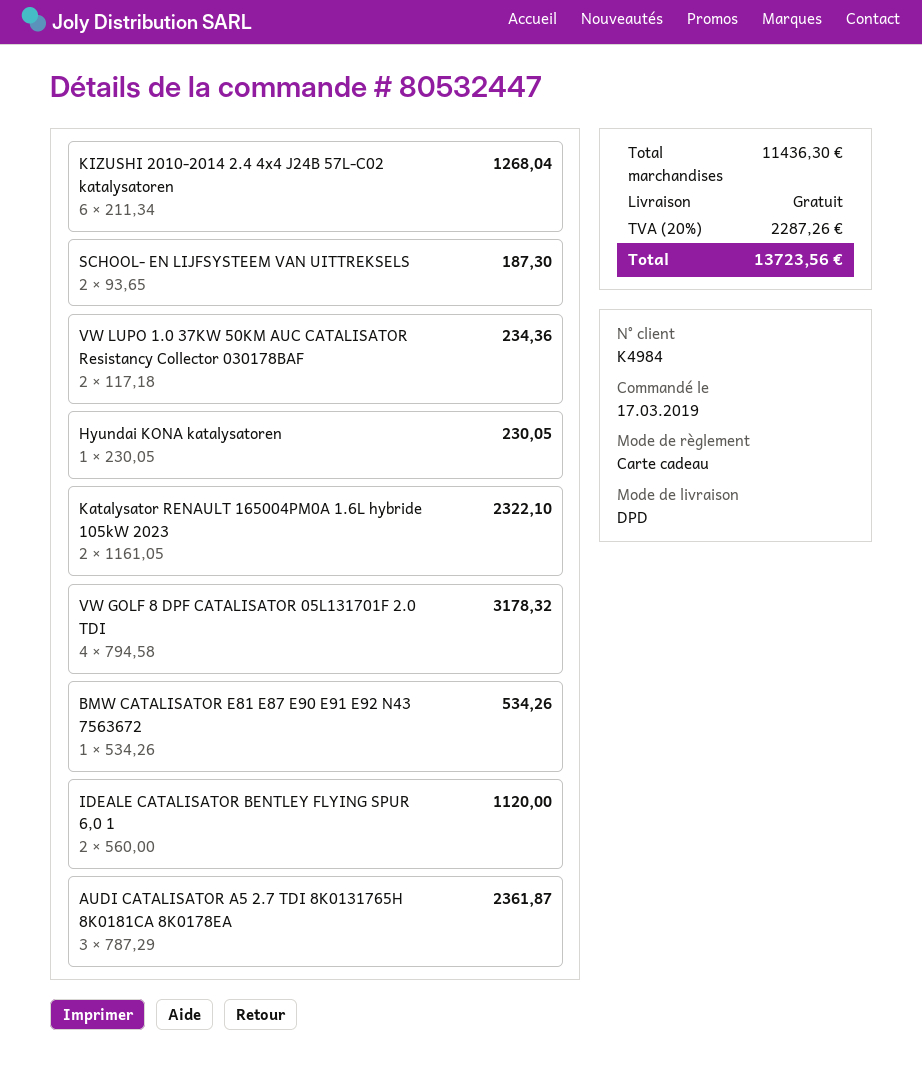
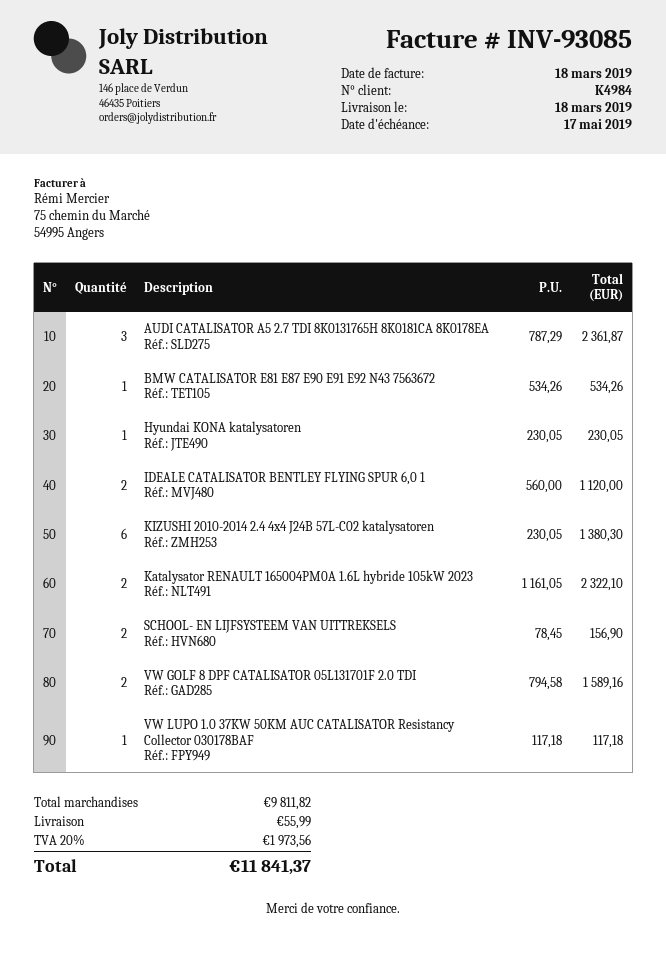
KIZUSHI 2010-2014 2.4 4x4 J24B 57L-C02 katalysatoren: 6 x 211.34 = 1268.04 -> 6 x 230.05 = 1380.30
SCHOOL- EN LIJFSYSTEEM VAN UITTREKSELS: 2 x 93.65 = 187.30 -> 2 x 78.45 = 156.90
VW LUPO 1.0 37KW 50KM AUC CATALISATOR Resistancy Collector 030178BAF: 2 x 117.18 = 234.36 -> 1 x 117.18 = 117.18
VW GOLF 8 DPF CATALISATOR 05L131701F 2.0 TDI: 4 x 794.58 = 3178.32 -> 2 x 794.58 = 1589.16
subtotal: 11436.30 -> 9811.82
shipping: 0.00 -> 55.99
tax: 20% = 2287.26 -> 20% = 1973.56
total: 13723.56 -> 11841.37

